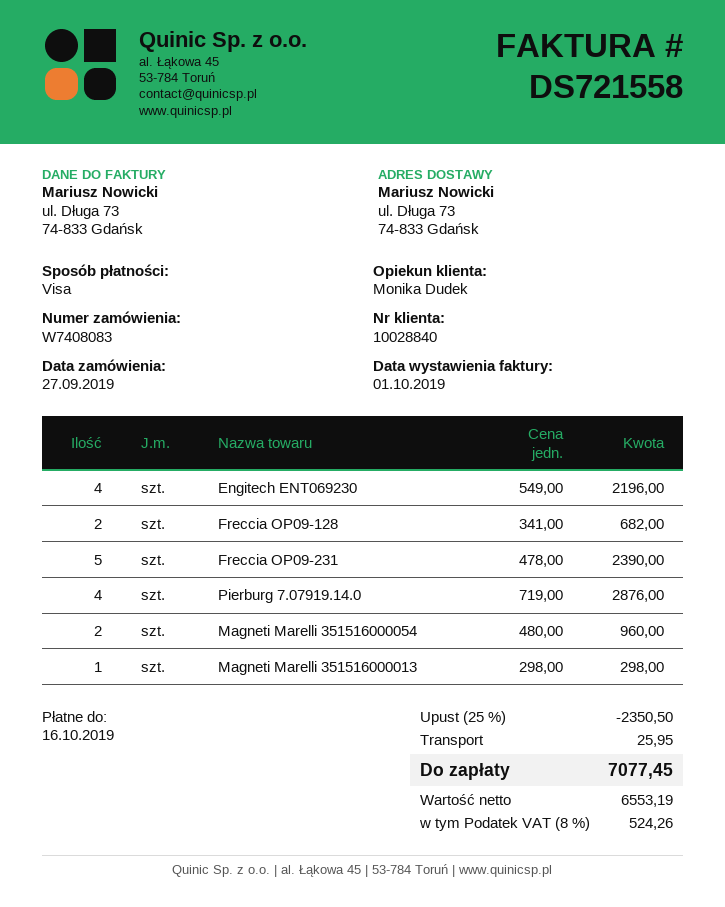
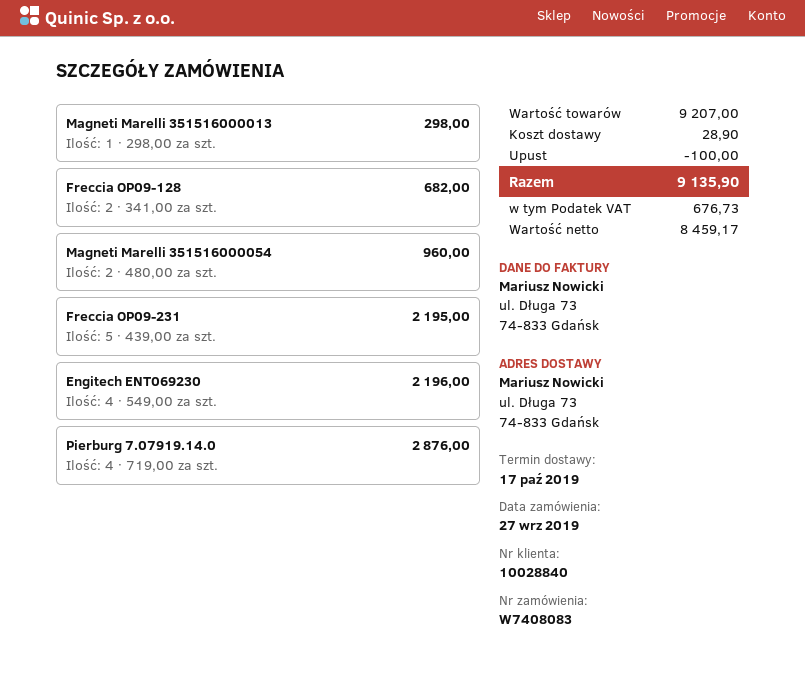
Freccia OP09-231: 5 x 478.00 = 2390.00 -> 5 x 439.00 = 2195.00
discount: 2350.50 -> 100.00
shipping: 25.95 -> 28.90
net: 6553.19 -> 8459.17
tax: 524.26 -> 676.73
total: 7077.45 -> 9135.90

